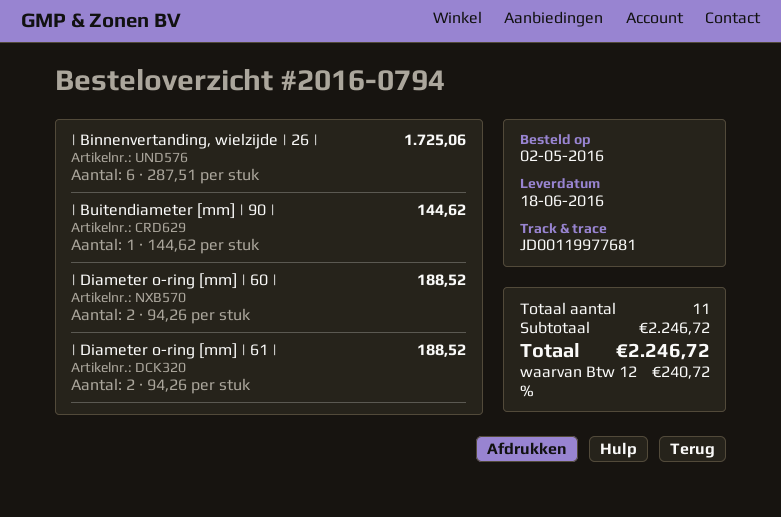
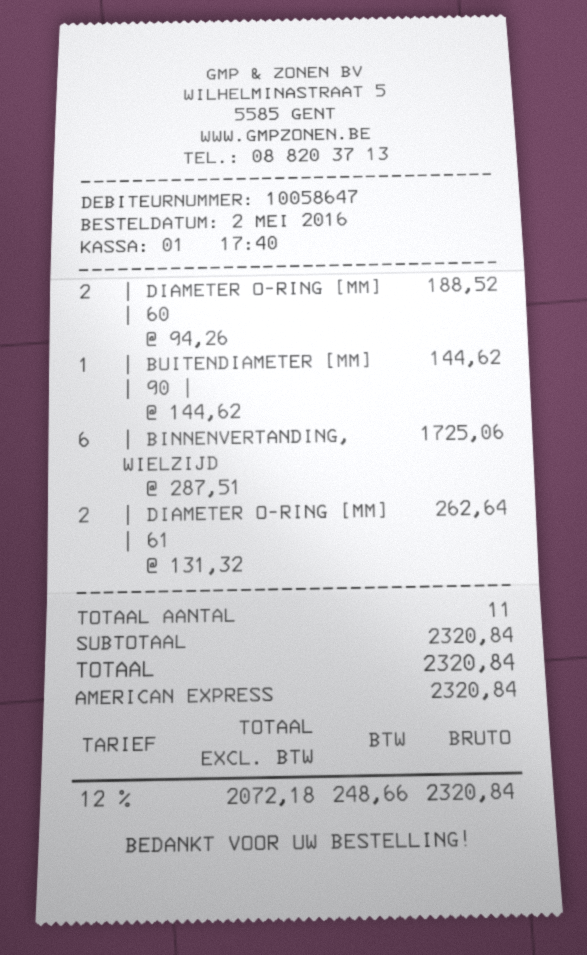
| Diameter o-ring [mm] | 61 |: 2 x 94.26 = 188.52 -> 2 x 131.32 = 262.64
subtotal: 2246.72 -> 2320.84
tax: 12% = 240.72 -> 12% = 248.66
total: 2246.72 -> 2320.84

